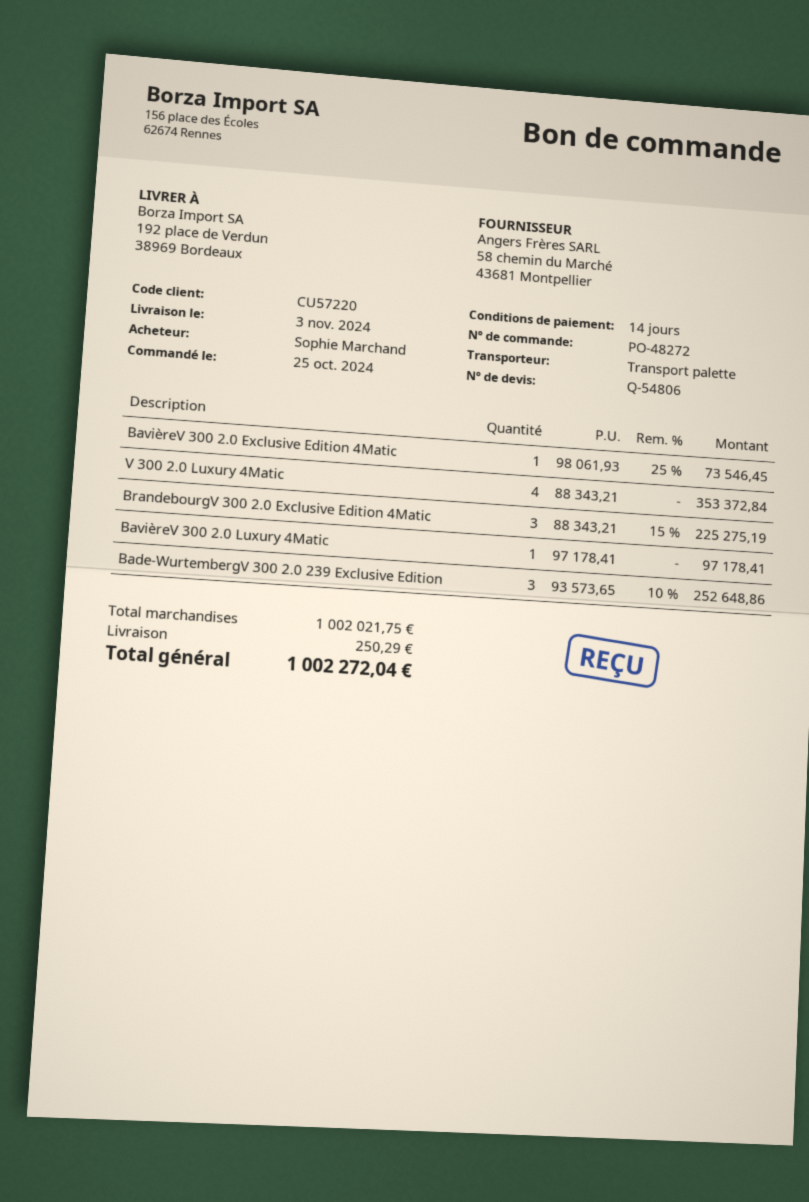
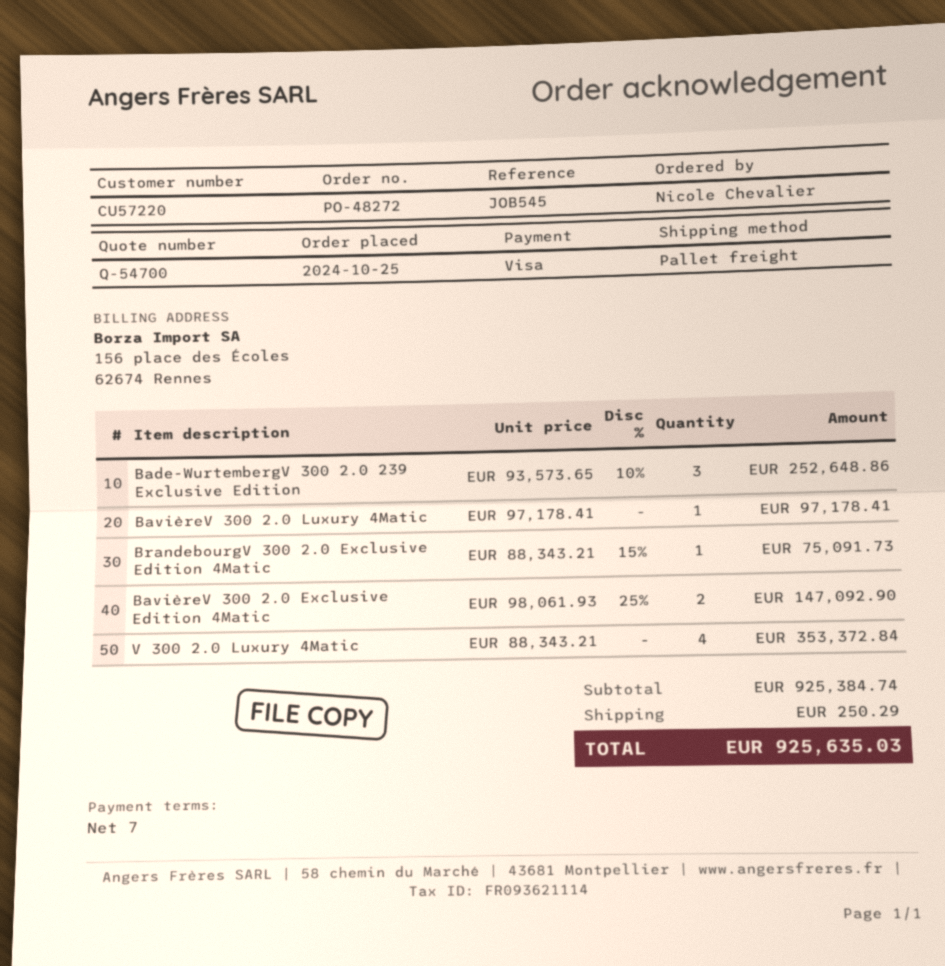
quote number: Q-54806 -> Q-54700
payment terms: 14 days -> 7 days
ordered by: Sophie Marchand -> Nicole Chevalier
BavièreV 300 2.0 Exclusive Edition 4Matic: 1 x 98061.93 - 25% = 73546.45 -> 2 x 98061.93 - 25% = 147092.90
BrandebourgV 300 2.0 Exclusive Edition 4Matic: 3 x 88343.21 - 15% = 225275.19 -> 1 x 88343.21 - 15% = 75091.73
subtotal: 1002021.75 -> 925384.74
total: 1002272.04 -> 925635.03

